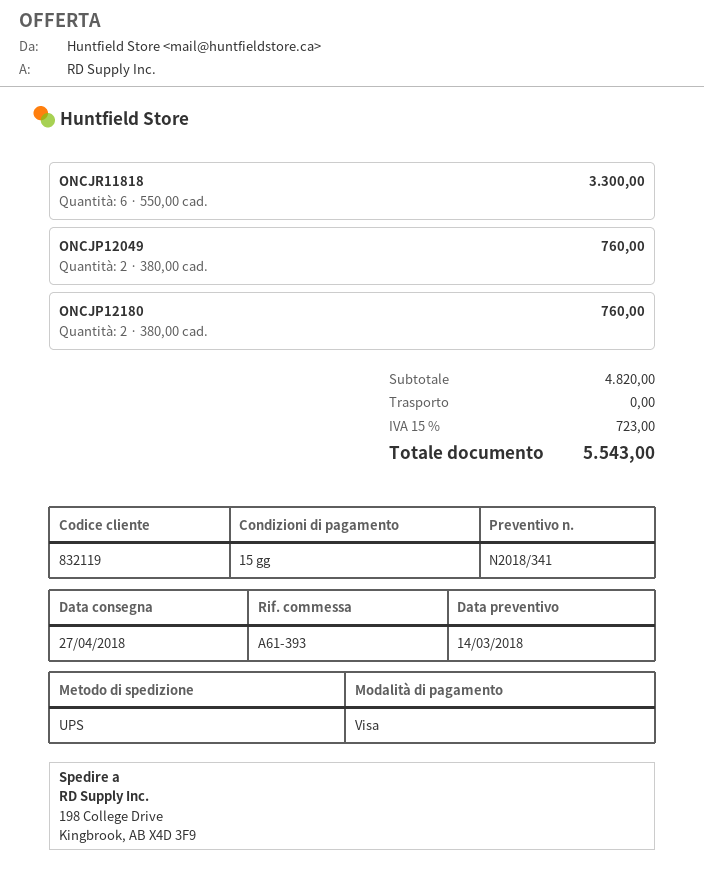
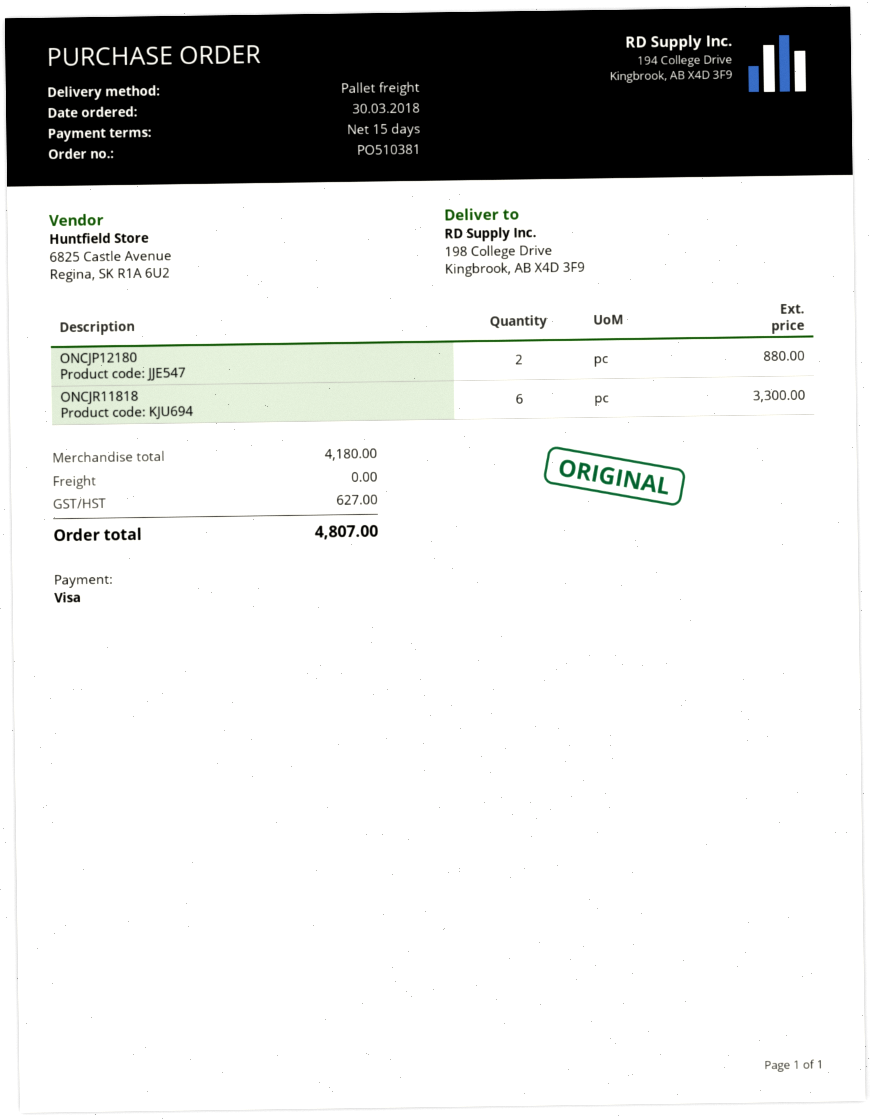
shipping method: UPS -> pallet freight
ONCJP12049: 2 for 760.00 -> none
ONCJP12180: 2 for 760.00 -> 2 for 880.00
subtotal: 4820.00 -> 4180.00
tax: 723.00 -> 627.00
total: 5543.00 -> 4807.00

